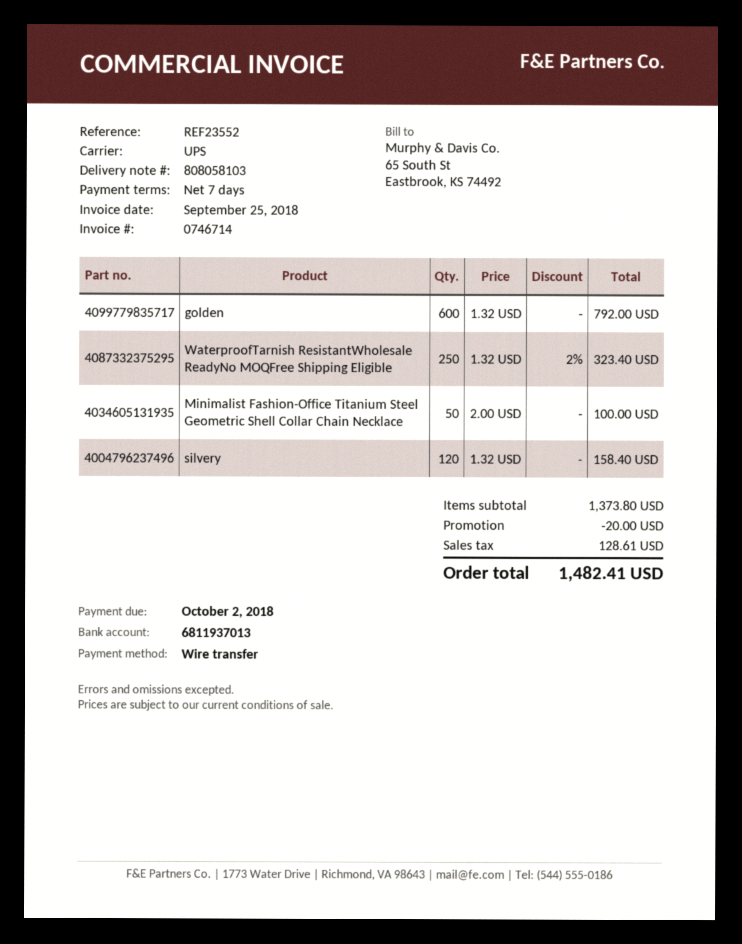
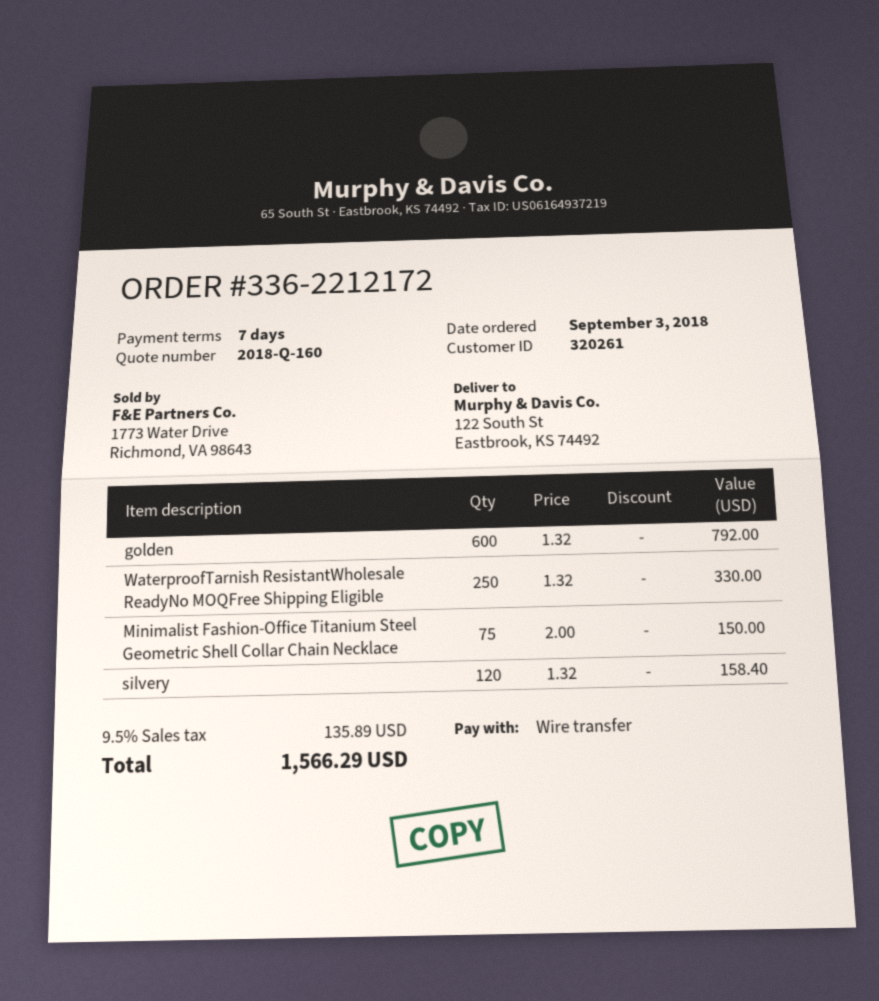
WaterproofTarnish ResistantWholesale ReadyNo MOQFree Shipping Eligible: 250 x 1.32 - 2% = 323.40 -> 250 x 1.32 = 330.00
Minimalist Fashion-Office Titanium Steel Geometric Shell Collar Chain Necklace: 50 x 2.00 = 100.00 -> 75 x 2.00 = 150.00
discount: 20.00 -> none
tax: 128.61 -> 135.89
total: 1482.41 -> 1566.29

